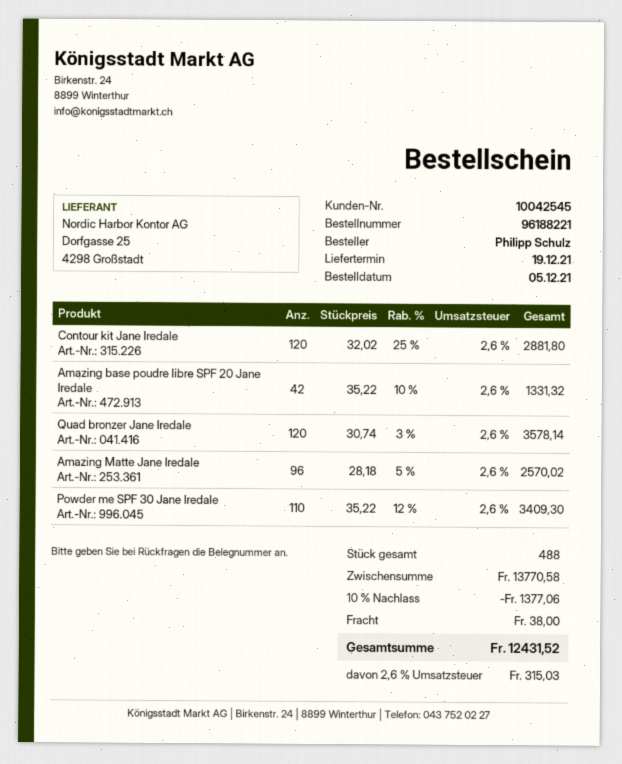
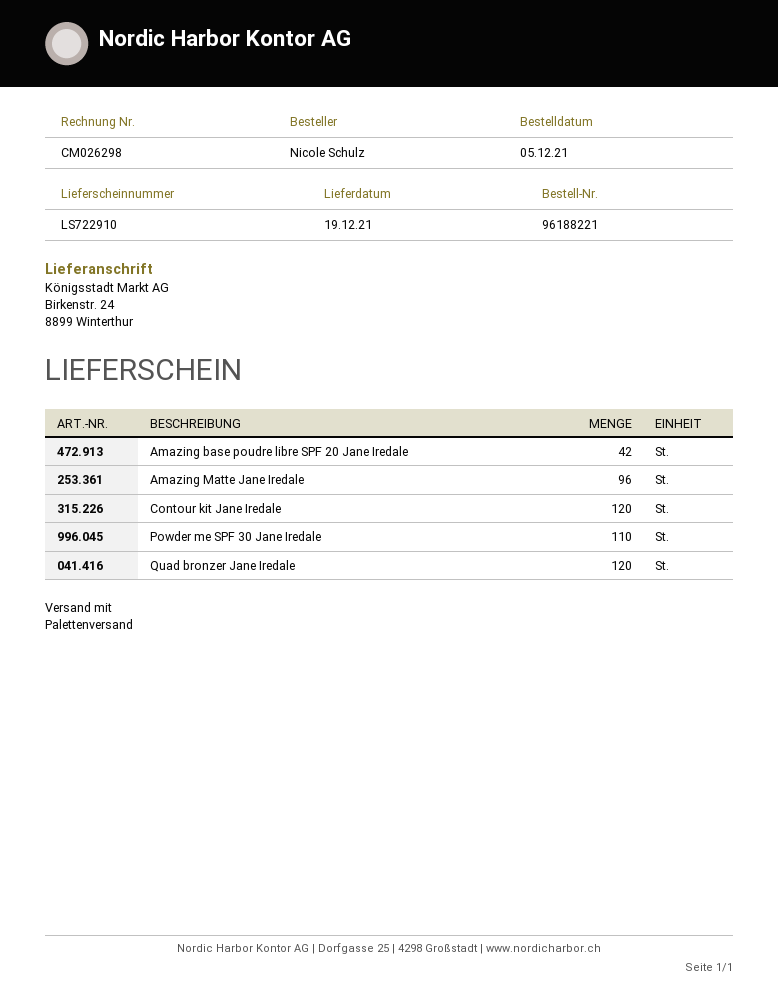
ordered by: Philipp Schulz -> Nicole Schulz

